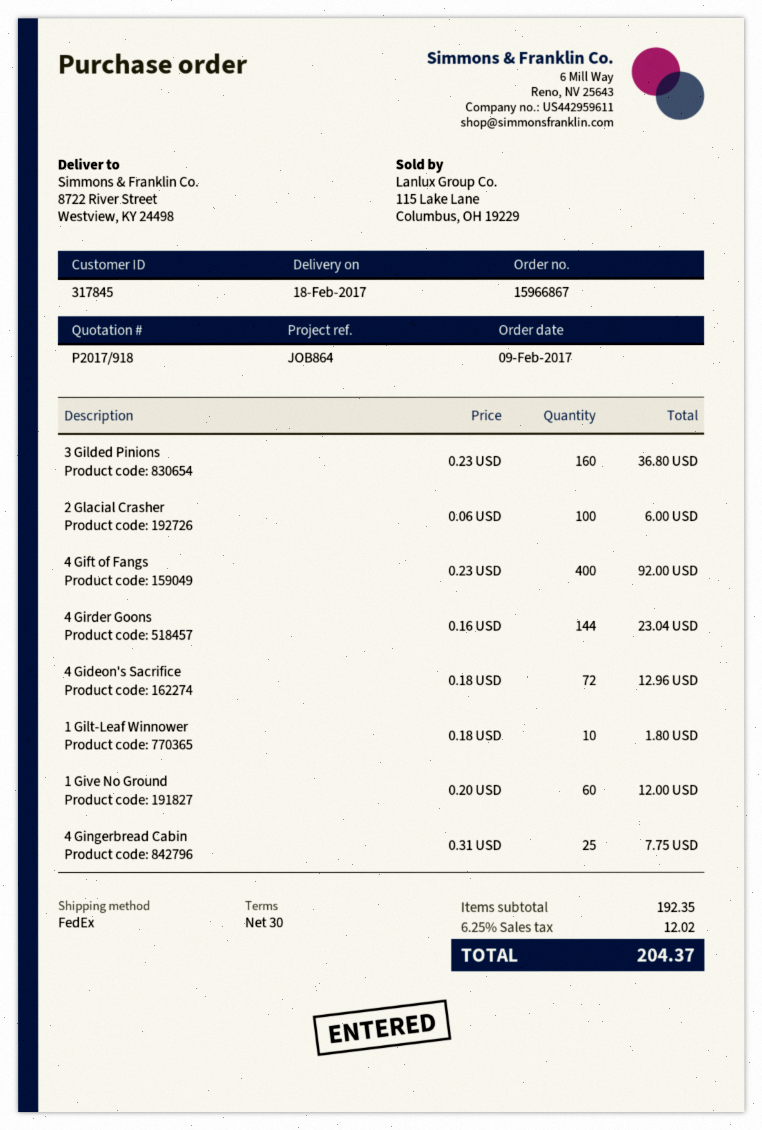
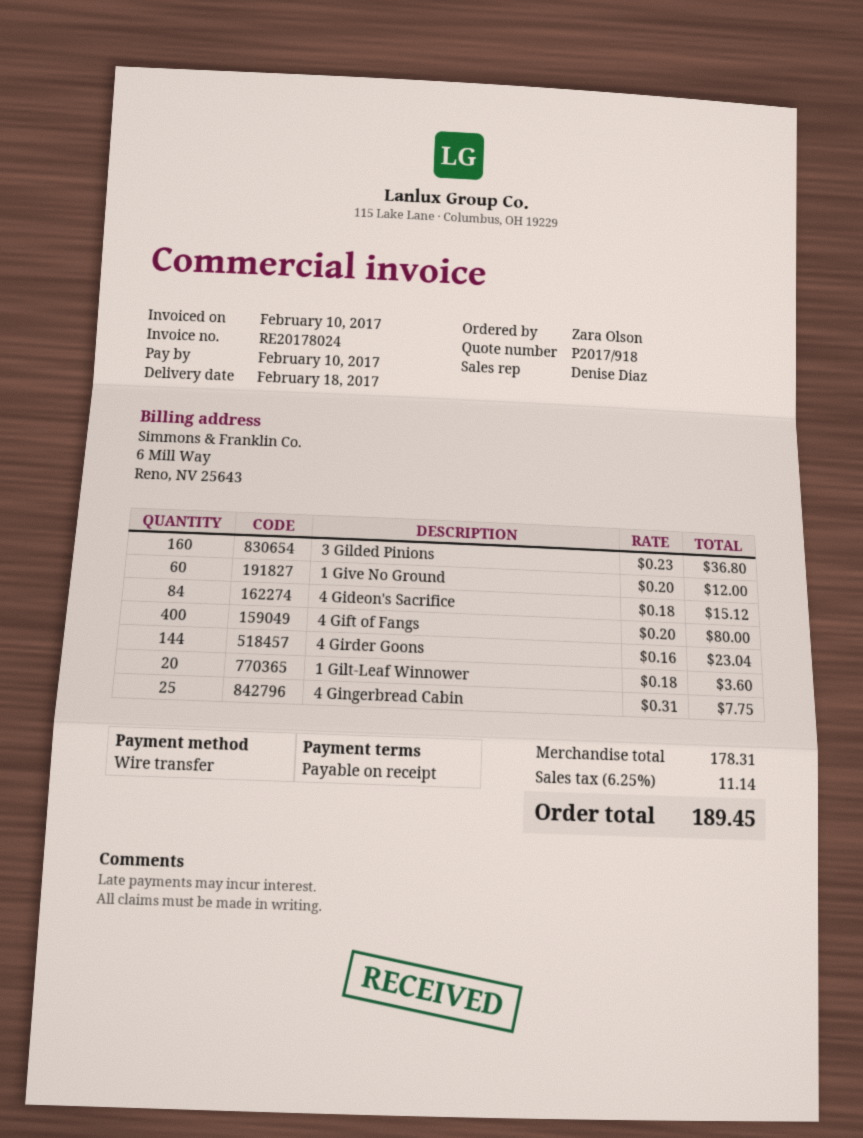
payment terms: 30 days -> on receipt
2 Glacial Crasher: 100 x 0.06 = 6.00 -> none
4 Gift of Fangs: 400 x 0.23 = 92.00 -> 400 x 0.20 = 80.00
4 Gideon's Sacrifice: 72 x 0.18 = 12.96 -> 84 x 0.18 = 15.12
1 Gilt-Leaf Winnower: 10 x 0.18 = 1.80 -> 20 x 0.18 = 3.60
subtotal: 192.35 -> 178.31
tax: 6.25% = 12.02 -> 6.25% = 11.14
total: 204.37 -> 189.45

